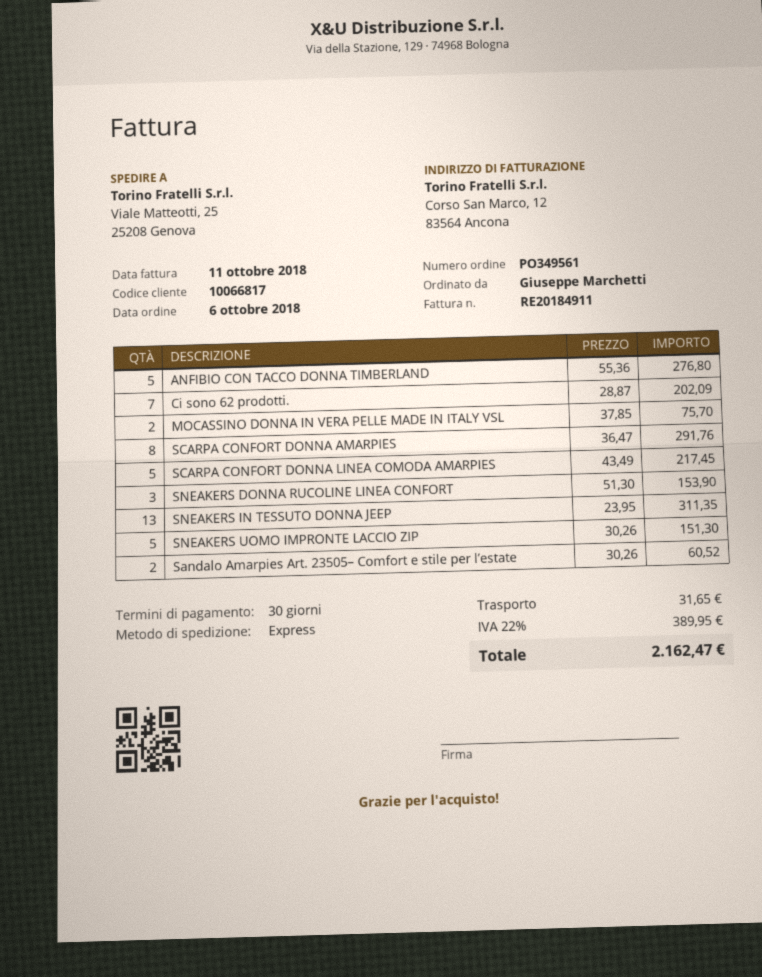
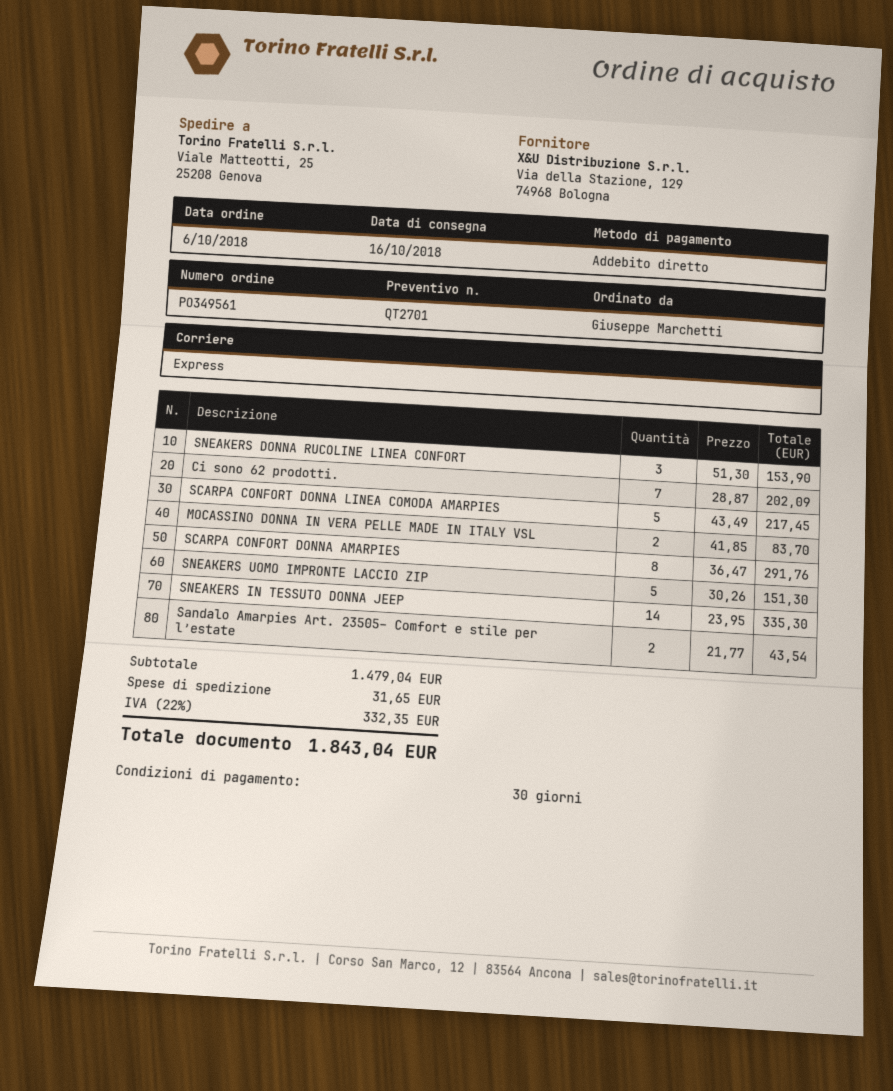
ANFIBIO CON TACCO DONNA TIMBERLAND: 5 x 55.36 = 276.80 -> none
MOCASSINO DONNA IN VERA PELLE MADE IN ITALY VSL: 2 x 37.85 = 75.70 -> 2 x 41.85 = 83.70
SNEAKERS IN TESSUTO DONNA JEEP: 13 x 23.95 = 311.35 -> 14 x 23.95 = 335.30
Sandalo Amarpies Art. 23505– Comfort e stile per l’estate: 2 x 30.26 = 60.52 -> 2 x 21.77 = 43.54
tax: 22% = 389.95 -> 22% = 332.35
total: 2162.47 -> 1843.04

